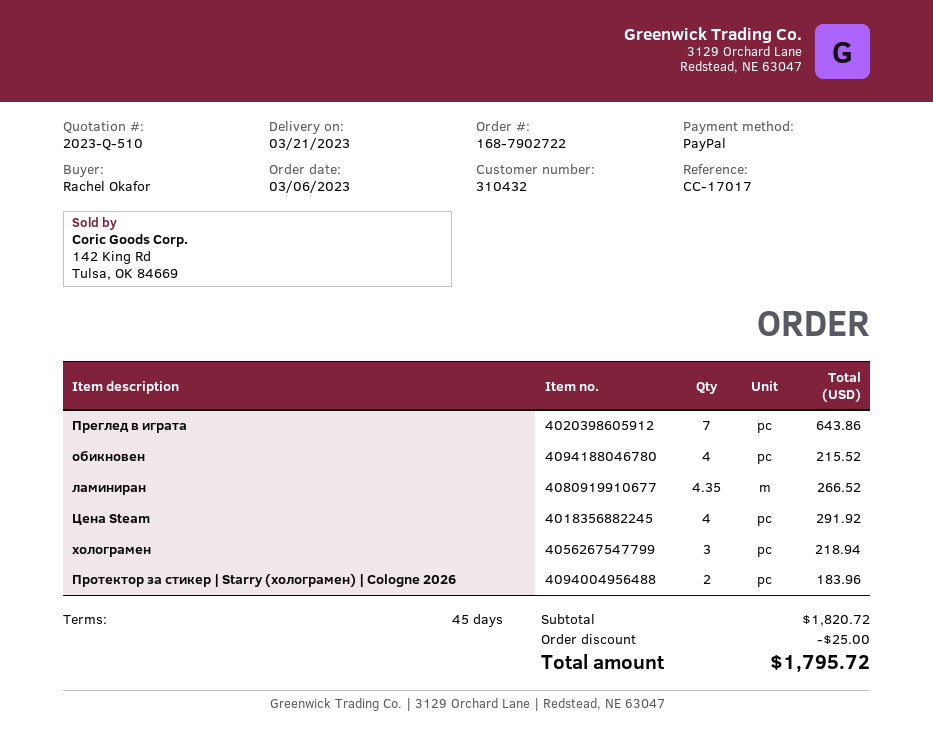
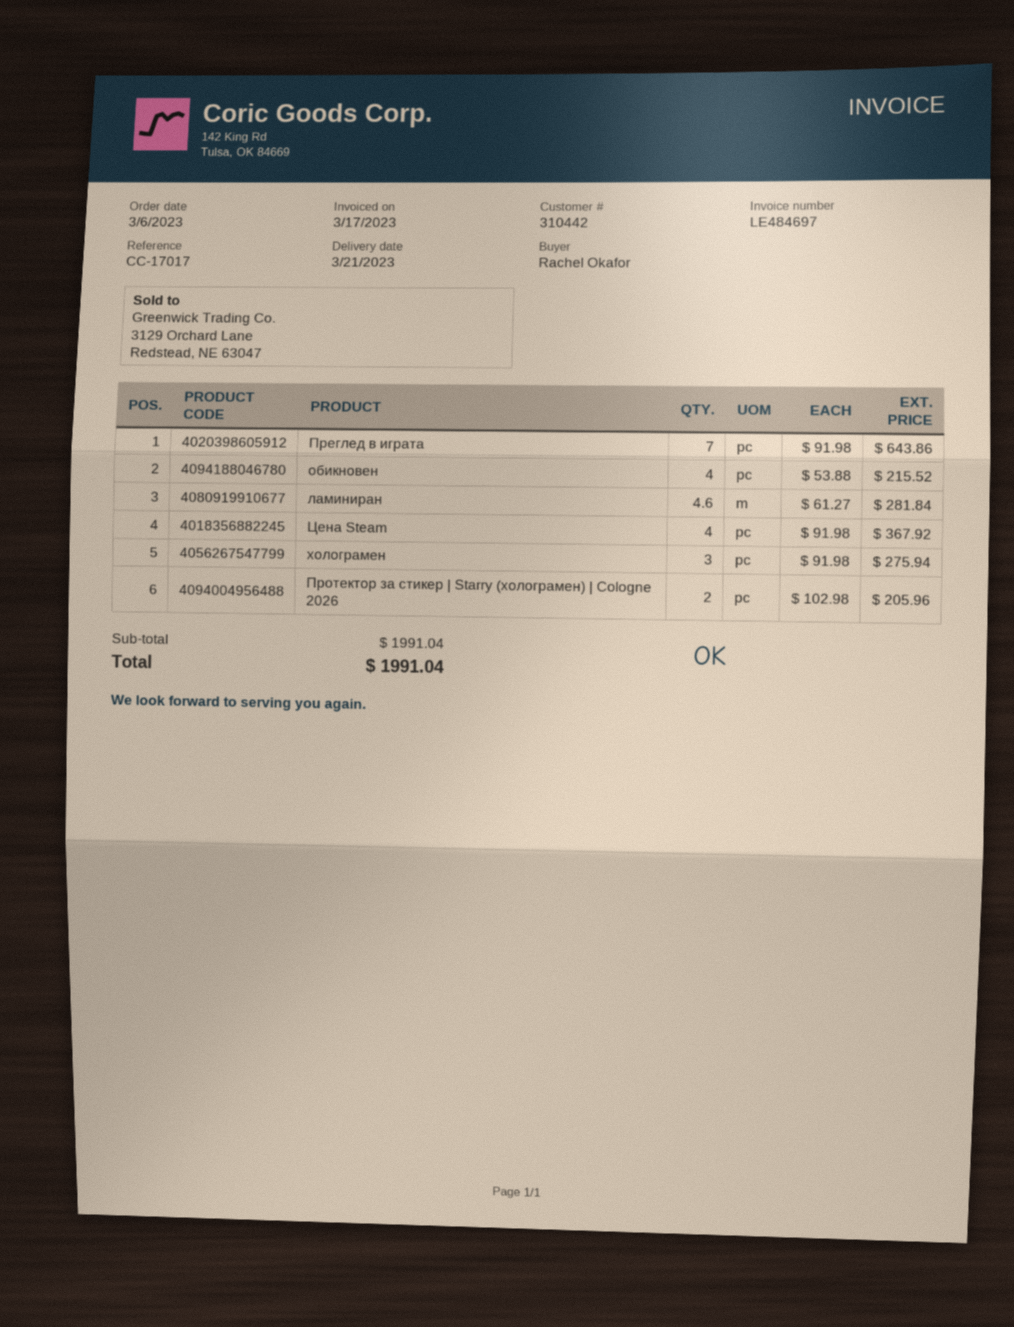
customer number: 310432 -> 310442
ламиниран: 4.35 for 266.52 -> 4.6 for 281.84
Цена Steam: 4 for 291.92 -> 4 for 367.92
xолограмен: 3 for 218.94 -> 3 for 275.94
Протектор за стикер | Starry (холограмен) | Cologne 2026: 2 for 183.96 -> 2 for 205.96
subtotal: 1820.72 -> 1991.04
discount: 25.00 -> none
total: 1795.72 -> 1991.04

